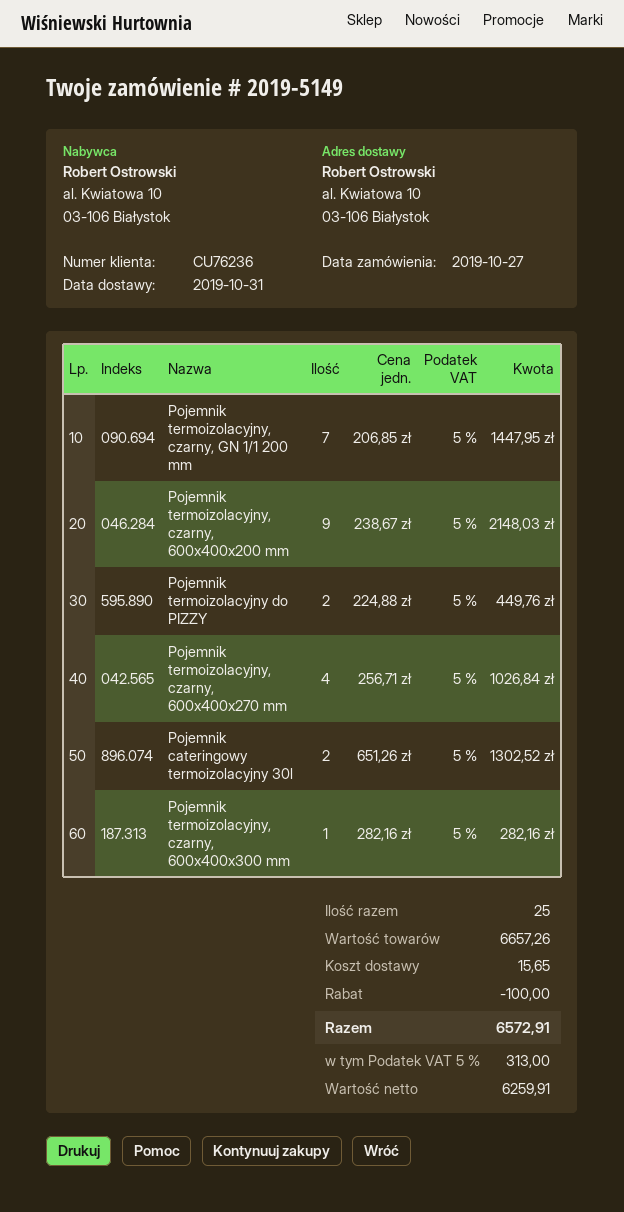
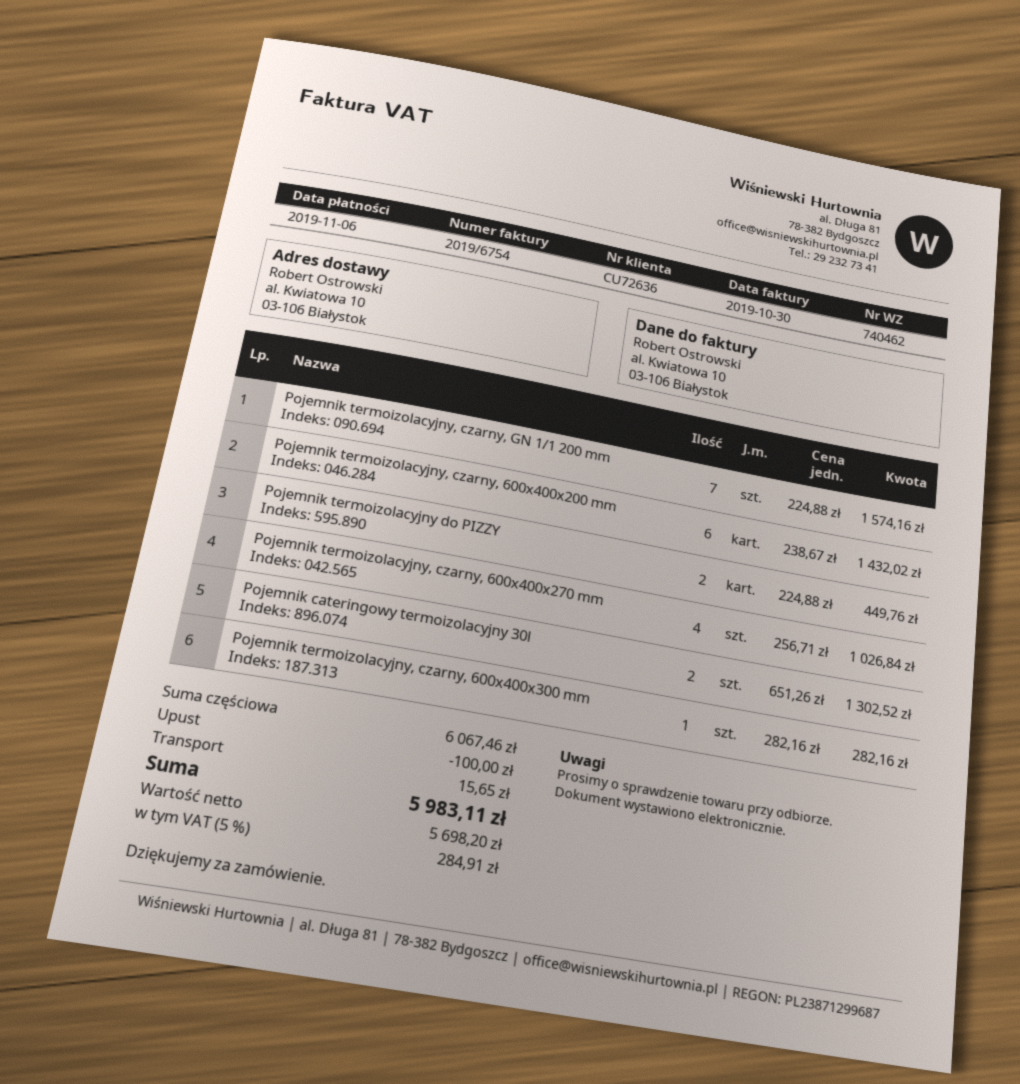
customer number: CU76236 -> CU72636
Pojemnik termoizolacyjny, czarny, GN 1/1 200 mm: 7 x 206.85 = 1447.95 -> 7 x 224.88 = 1574.16
Pojemnik termoizolacyjny, czarny, 600x400x200 mm: 9 x 238.67 = 2148.03 -> 6 x 238.67 = 1432.02
subtotal: 6657.26 -> 6067.46
net: 6259.91 -> 5698.20
tax: 5% = 313.00 -> 5% = 284.91
total: 6572.91 -> 5983.11

